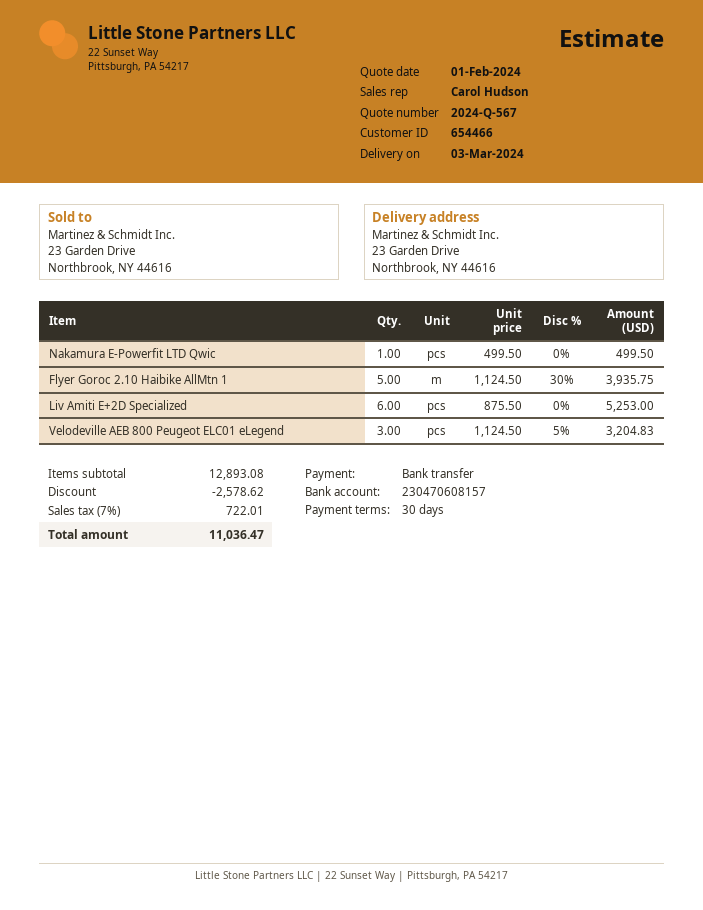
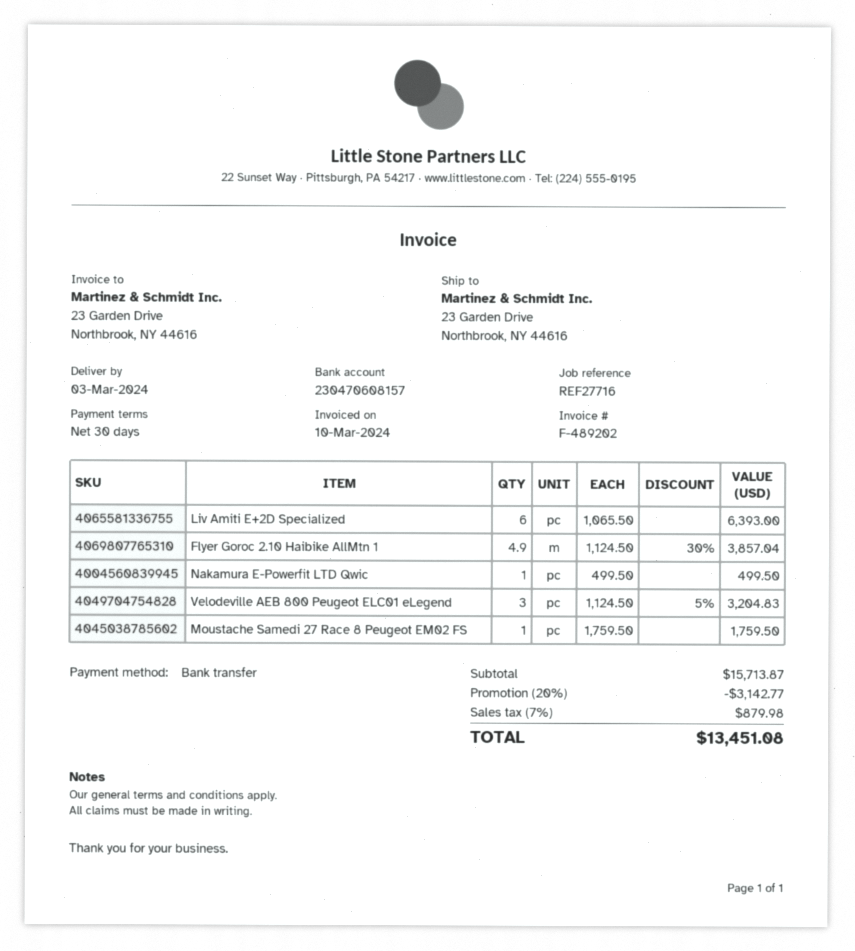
Flyer Goroc 2.10 Haibike AllMtn 1: 5 x 1124.50 - 30% = 3935.75 -> 4.9 x 1124.50 - 30% = 3857.04
Liv Amiti E+2D Specialized: 6 x 875.50 = 5253.00 -> 6 x 1065.50 = 6393.00
Moustache Samedi 27 Race 8 Peugeot EM02 FS: none -> 1 x 1759.50 = 1759.50
subtotal: 12893.08 -> 15713.87
discount: 2578.62 -> 3142.77
tax: 7% = 722.01 -> 7% = 879.98
total: 11036.47 -> 13451.08

